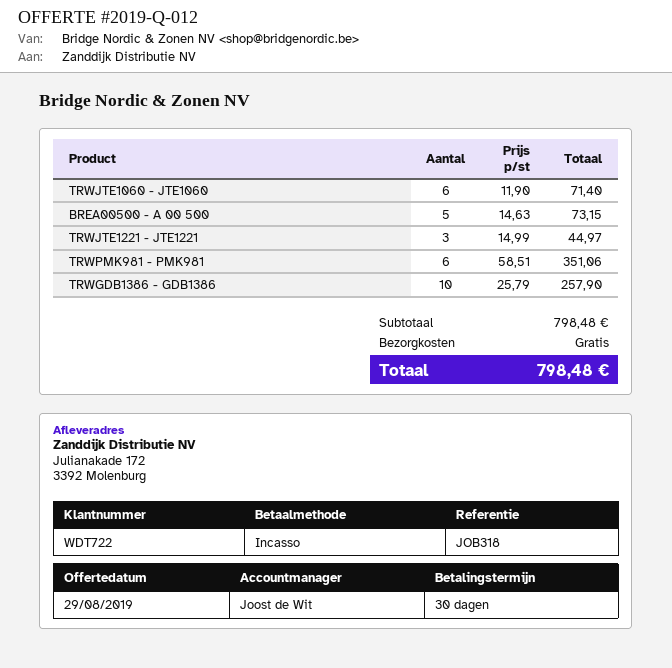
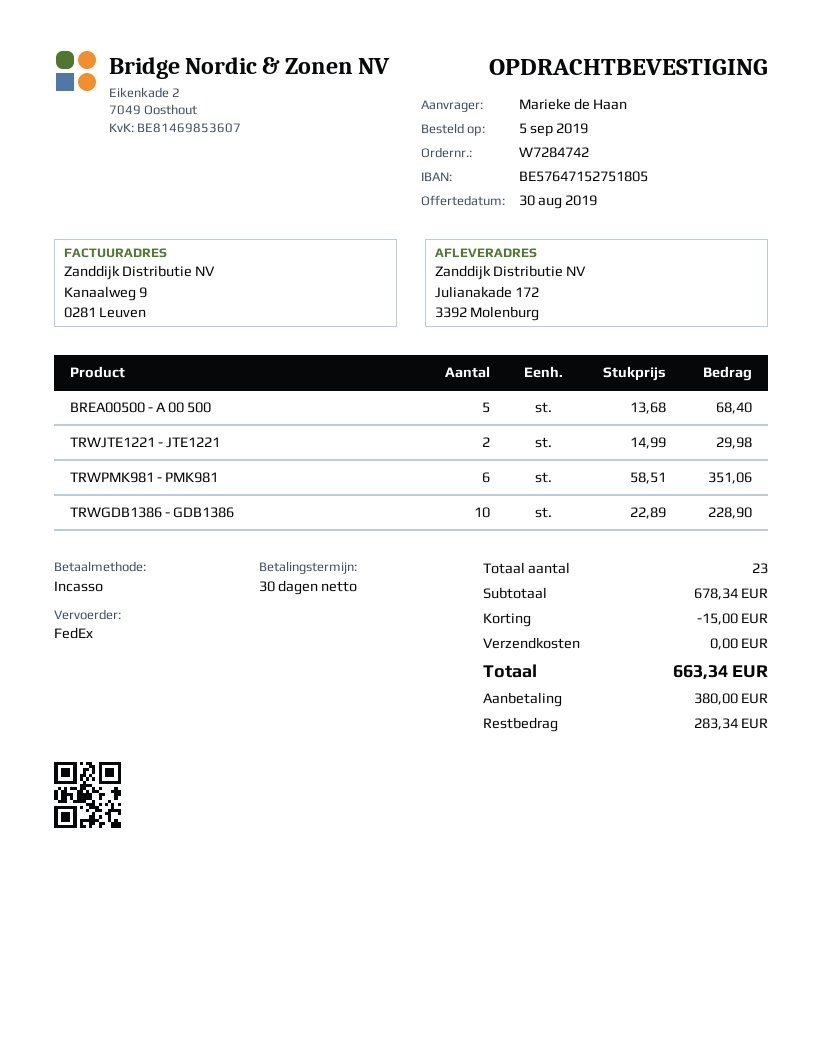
quote date: 2019-08-29 -> 2019-08-30
TRWJTE1060 - JTE1060: 6 x 11.90 = 71.40 -> none
BREA00500 - A 00 500: 5 x 14.63 = 73.15 -> 5 x 13.68 = 68.40
TRWJTE1221 - JTE1221: 3 x 14.99 = 44.97 -> 2 x 14.99 = 29.98
TRWGDB1386 - GDB1386: 10 x 25.79 = 257.90 -> 10 x 22.89 = 228.90
subtotal: 798.48 -> 678.34
discount: none -> 15.00
total: 798.48 -> 663.34

